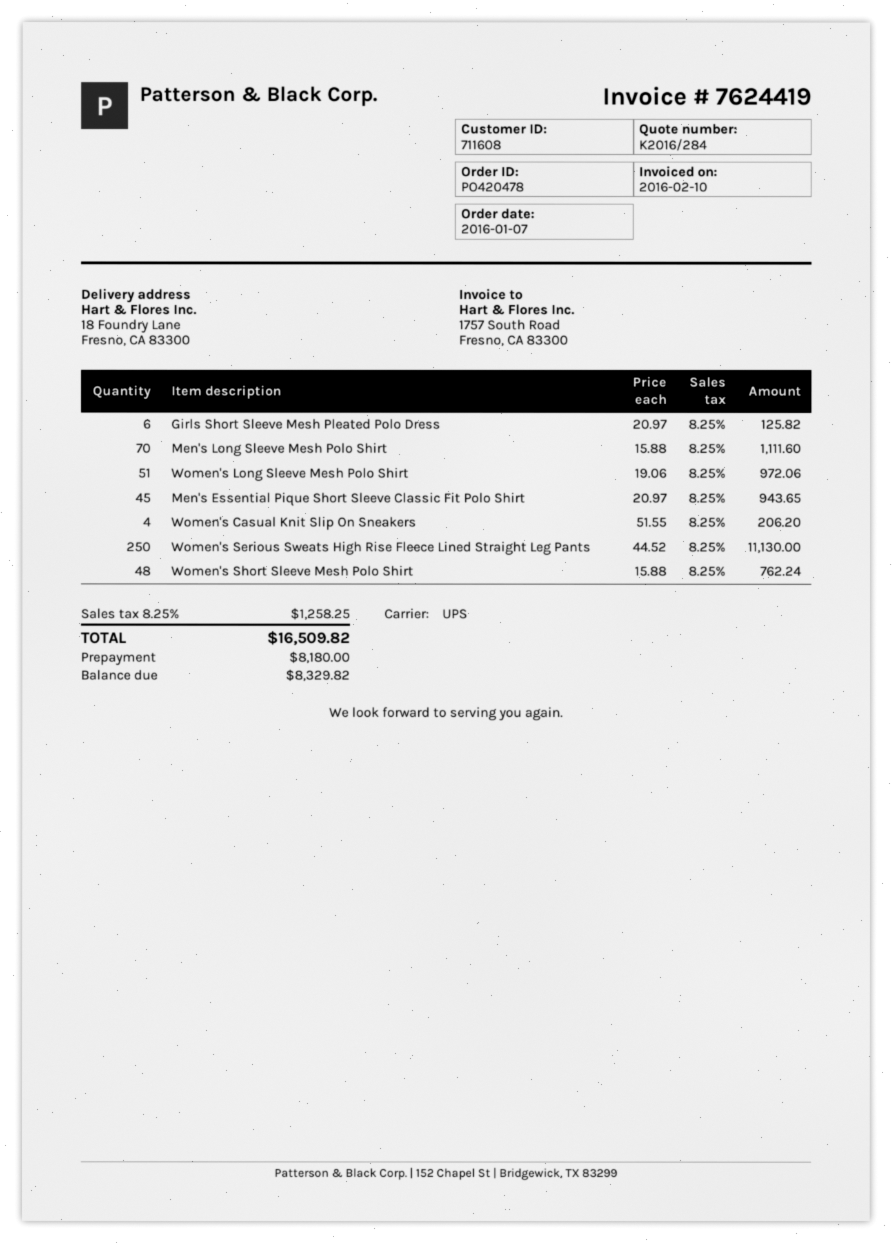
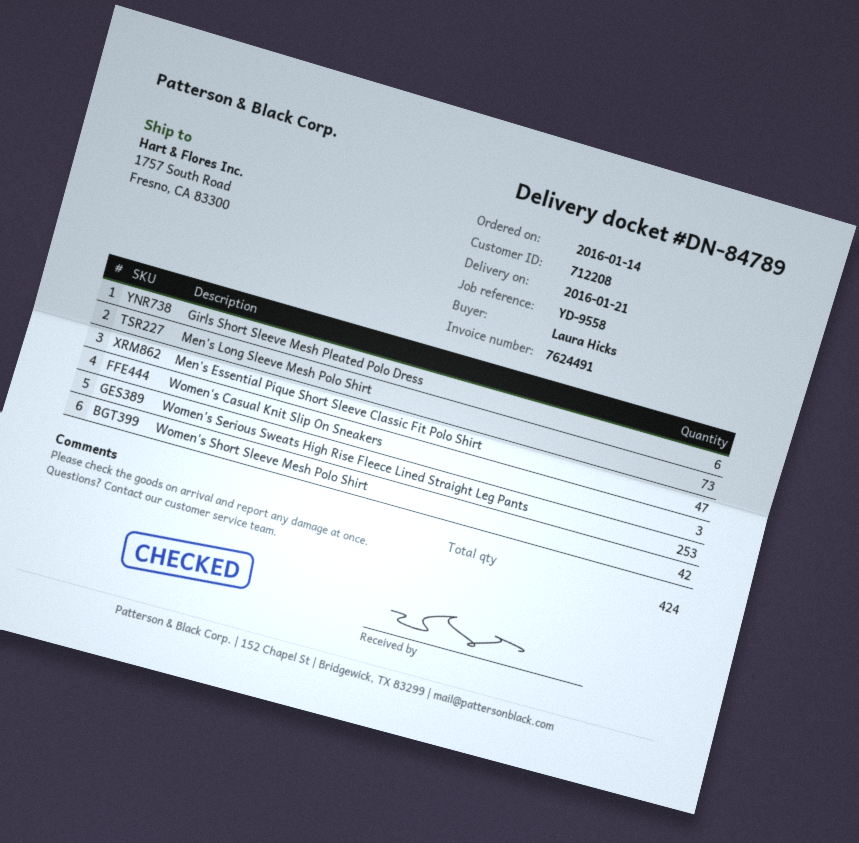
order date: 2016-01-07 -> 2016-01-14
invoice number: 7624419 -> 7624491
customer number: 711608 -> 712208
ship to: 18 Foundry Lane, Fresno, CA 83300 -> 1757 South Road, Fresno, CA 83300
Men's Long Sleeve Mesh Polo Shirt: 70 -> 73
Women's Long Sleeve Mesh Polo Shirt: 51 -> none
Men's Essential Pique Short Sleeve Classic Fit Polo Shirt: 45 -> 47
Women's Casual Knit Slip On Sneakers: 4 -> 3
Women's Serious Sweats High Rise Fleece Lined Straight Leg Pants: 250 -> 253
Women's Short Sleeve Mesh Polo Shirt: 48 -> 42

